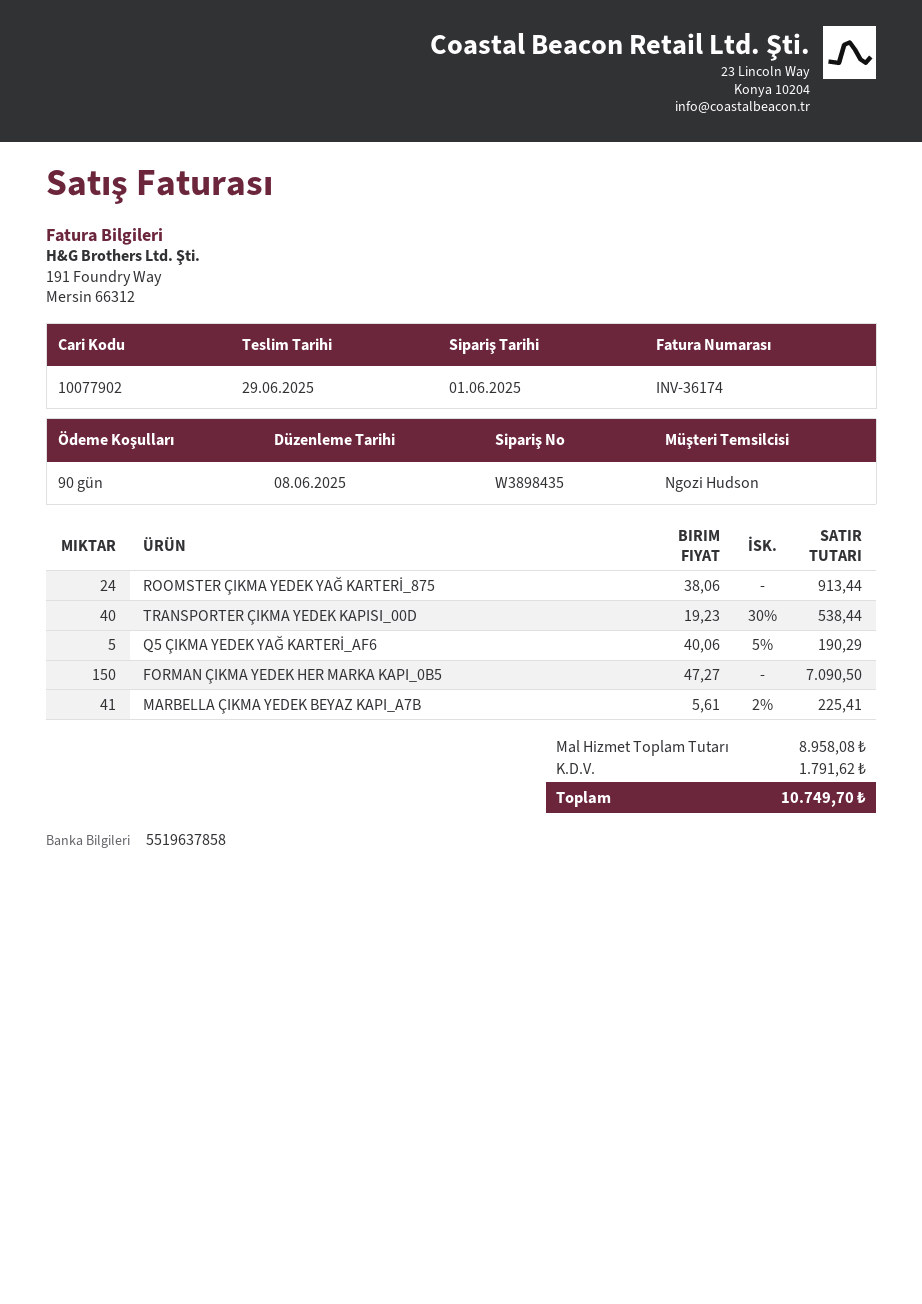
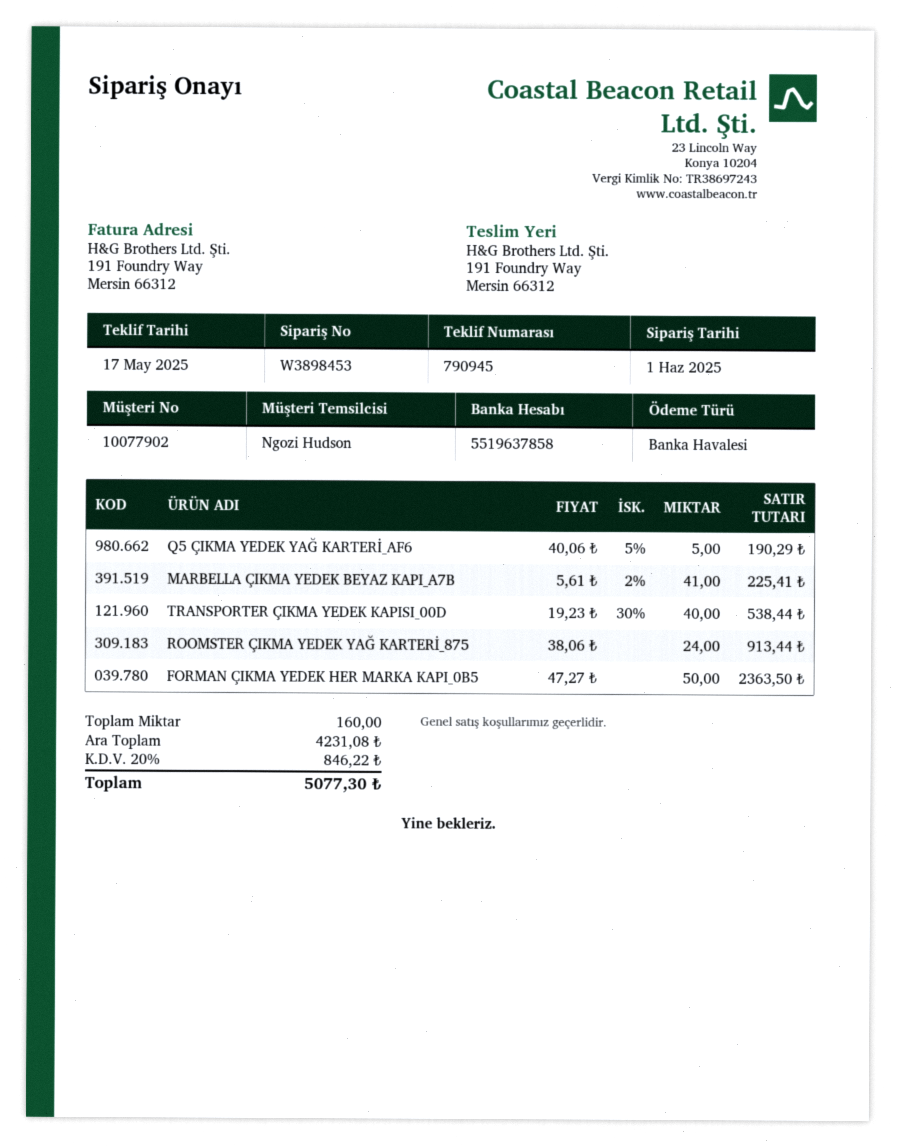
order number: W3898435 -> W3898453
FORMAN ÇIKMA YEDEK HER MARKA KAPI_0B5: 150 x 47.27 = 7090.50 -> 50 x 47.27 = 2363.50
subtotal: 8958.08 -> 4231.08
tax: 1791.62 -> 846.22
total: 10749.70 -> 5077.30

